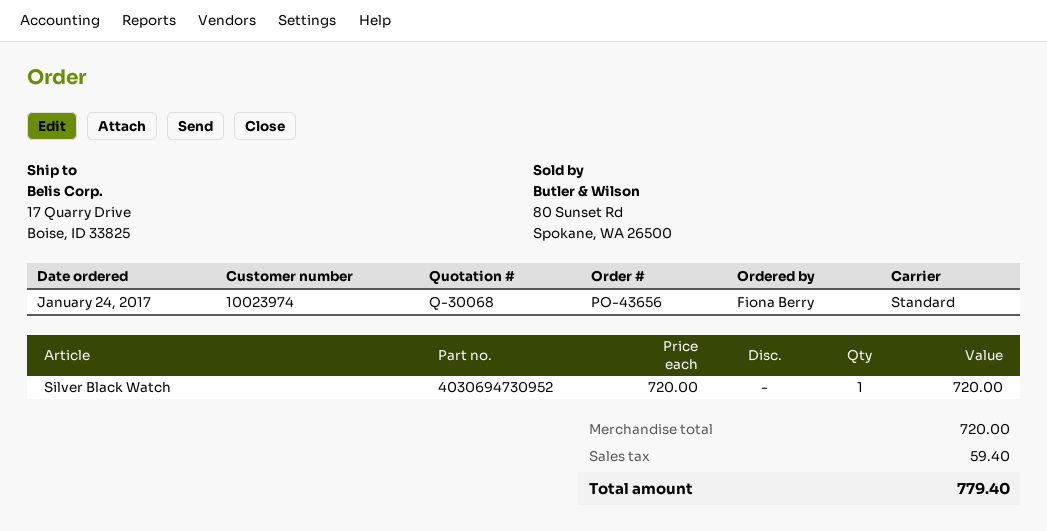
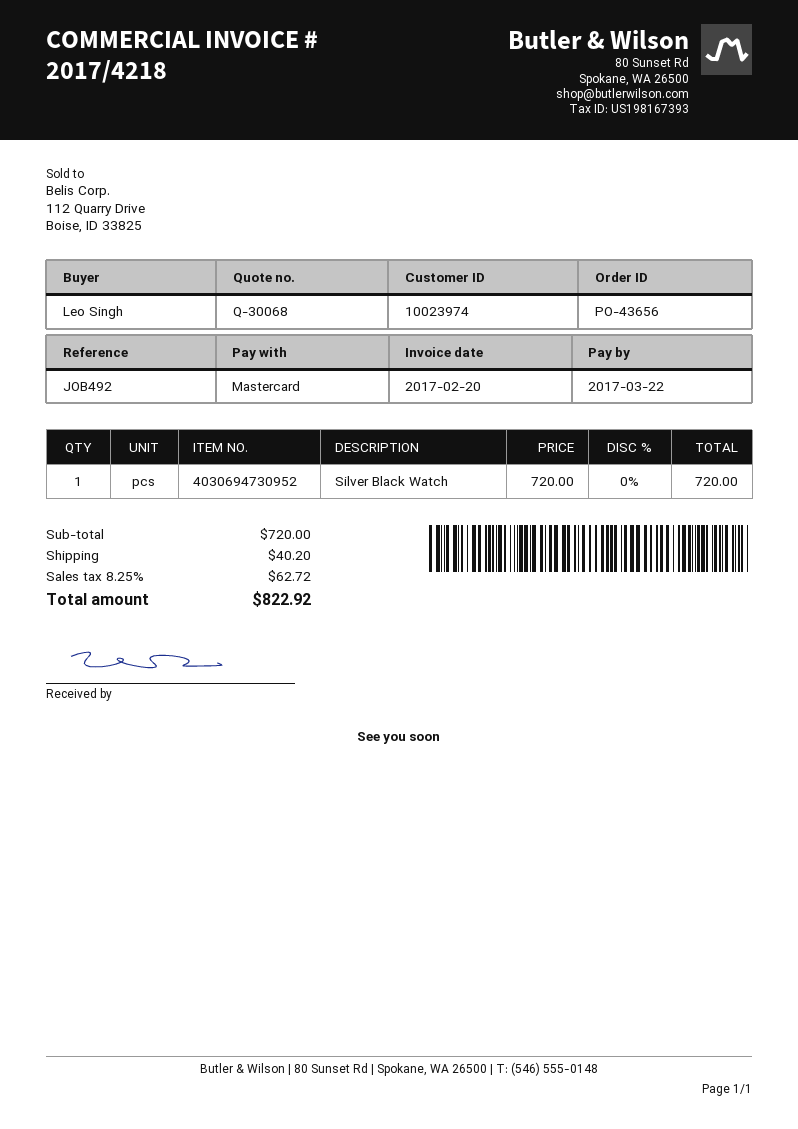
ordered by: Fiona Berry -> Leo Singh
shipping: none -> 40.20
tax: 59.40 -> 62.72
total: 779.40 -> 822.92

